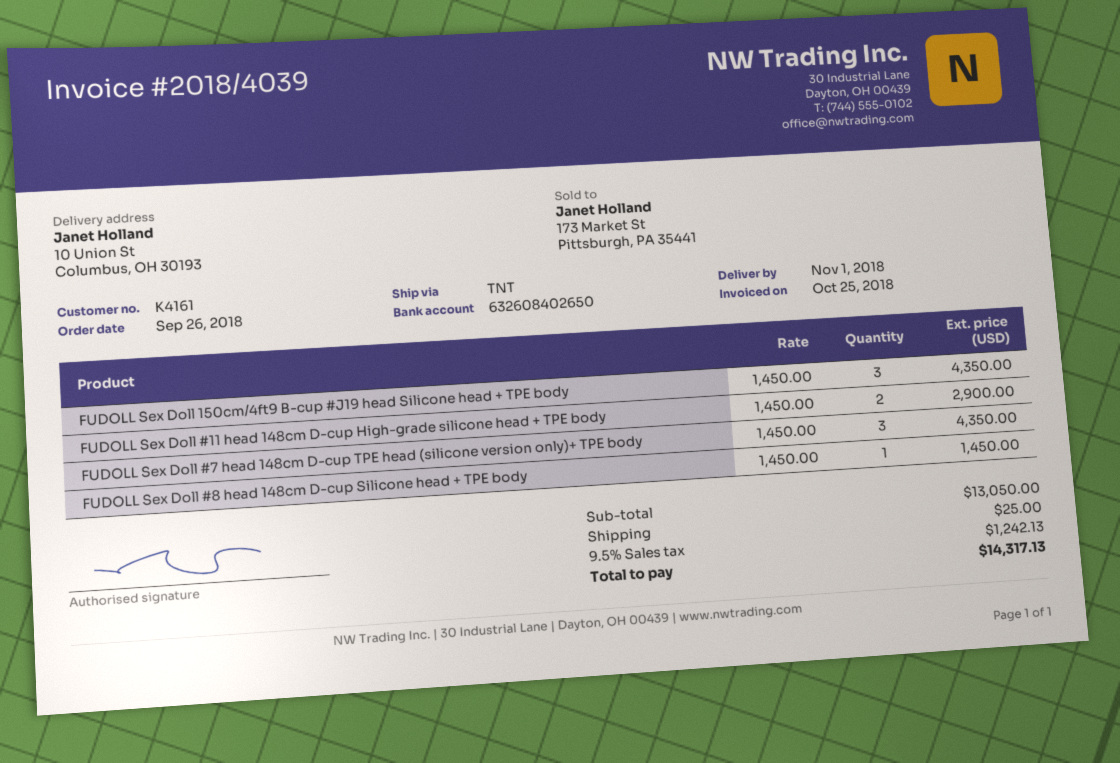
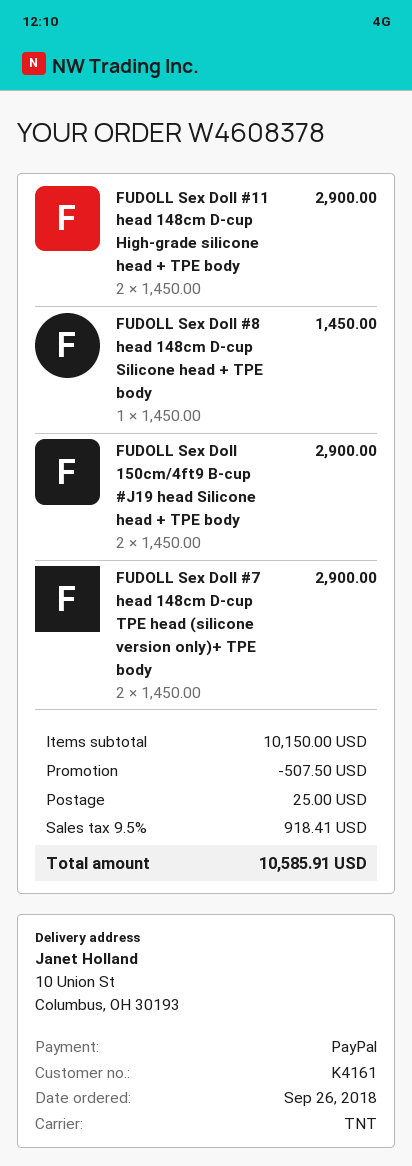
FUDOLL Sex Doll 150cm/4ft9 B-cup #J19 head Silicone head + TPE body: 3 x 1450.00 = 4350.00 -> 2 x 1450.00 = 2900.00
FUDOLL Sex Doll #7 head 148cm D-cup TPE head (silicone version only)+ TPE body: 3 x 1450.00 = 4350.00 -> 2 x 1450.00 = 2900.00
subtotal: 13050.00 -> 10150.00
discount: none -> 507.50
tax: 9.5% = 1242.13 -> 9.5% = 918.41
total: 14317.13 -> 10585.91

